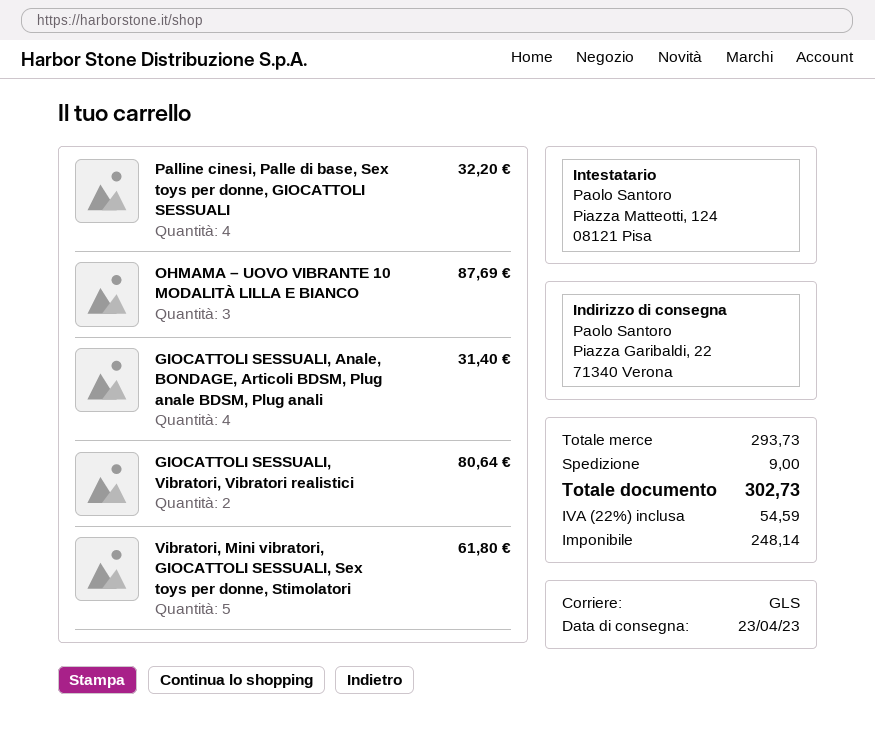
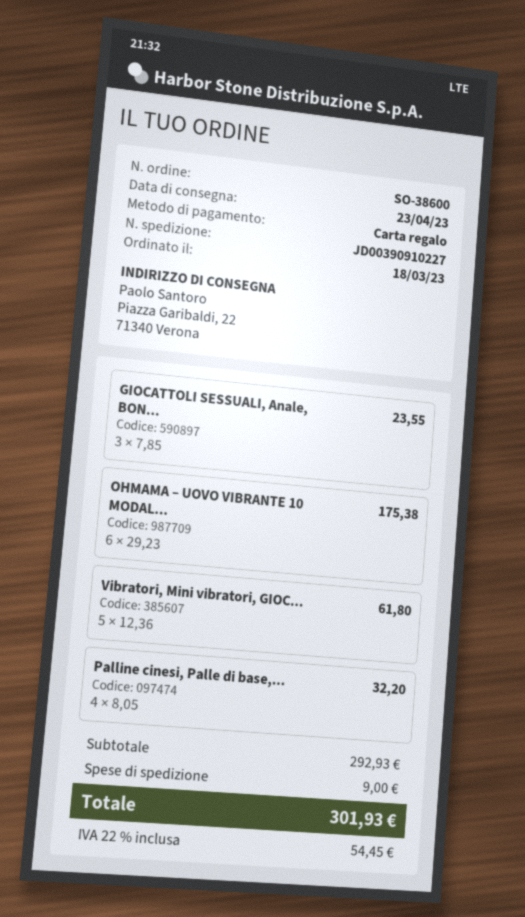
OHMAMA – UOVO VIBRANTE 10 MODALITÀ LILLA E BIANCO: 3 for 87.69 -> 6 for 175.38
GIOCATTOLI SESSUALI, Anale, BONDAGE, Articoli BDSM, Plug anale BDSM, Plug anali: 4 for 31.40 -> 3 for 23.55
GIOCATTOLI SESSUALI, Vibratori, Vibratori realistici: 2 for 80.64 -> none
subtotal: 293.73 -> 292.93
tax: 22% = 54.59 -> 22% = 54.45
total: 302.73 -> 301.93

